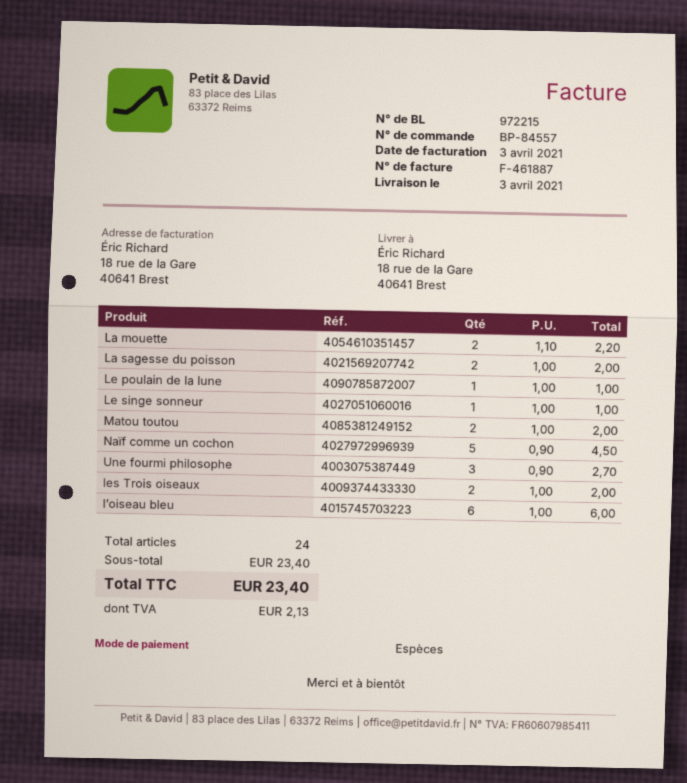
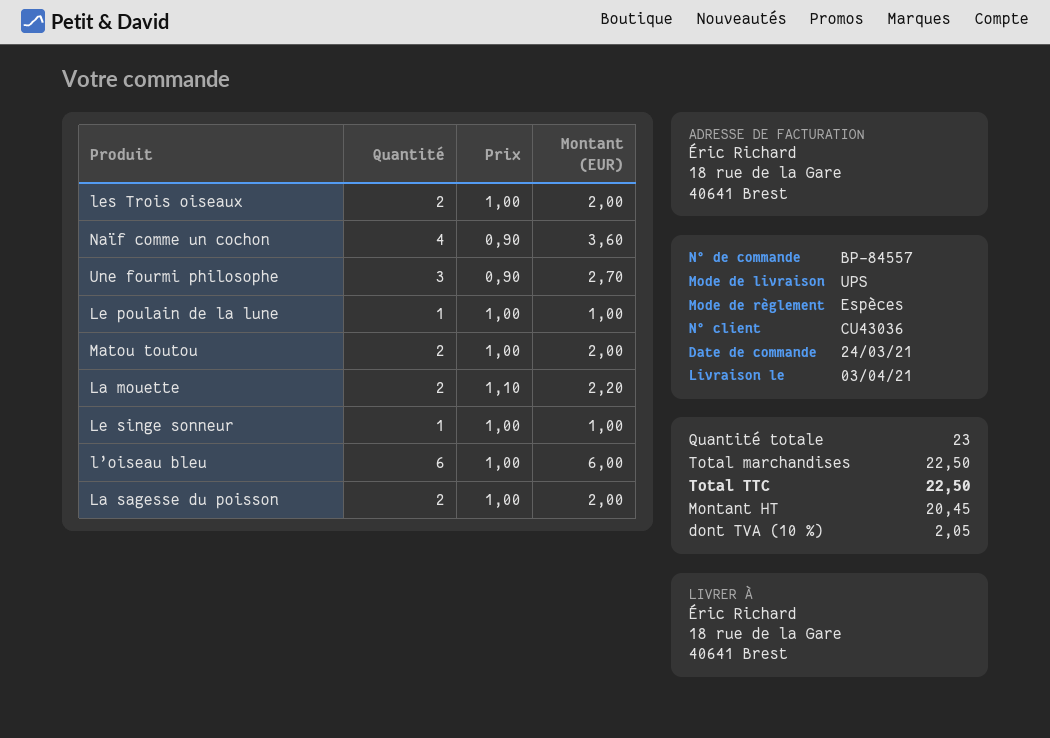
Naïf comme un cochon: 5 x 0.90 = 4.50 -> 4 x 0.90 = 3.60
total quantity: 24 -> 23
subtotal: 23.40 -> 22.50
tax: 2.13 -> 2.05
total: 23.40 -> 22.50

